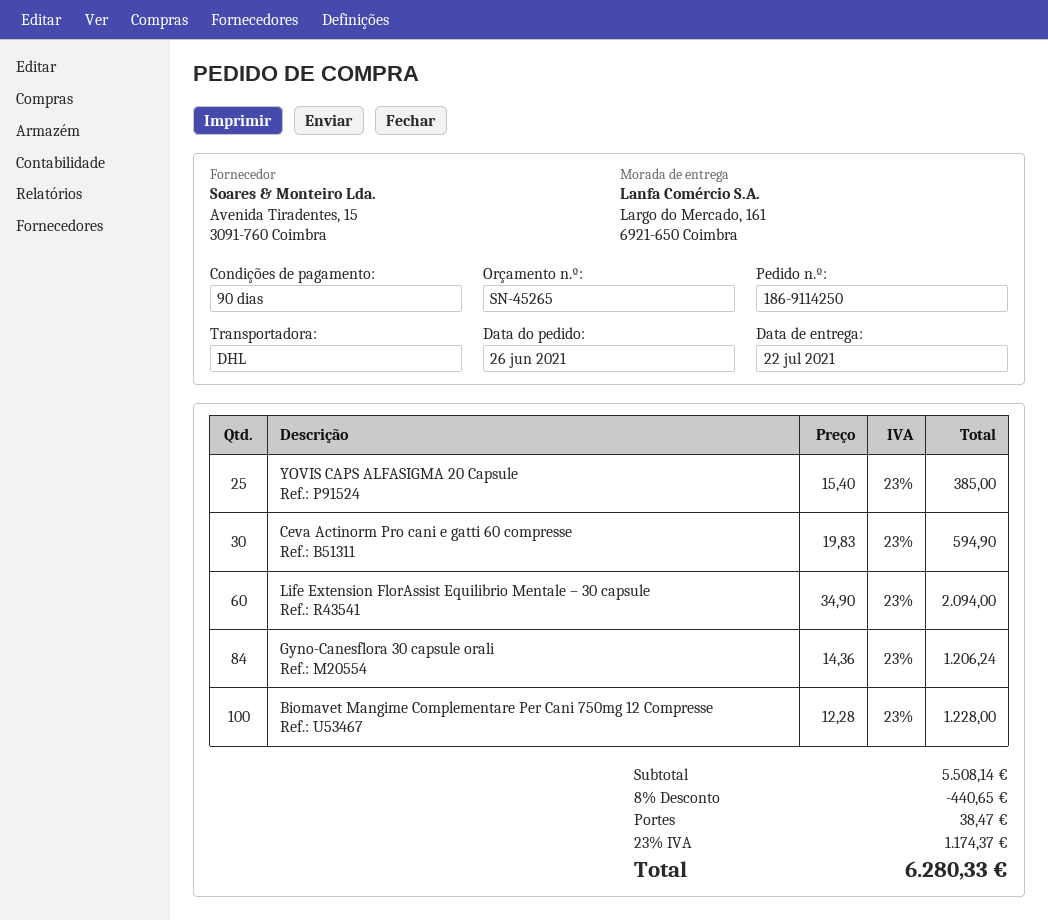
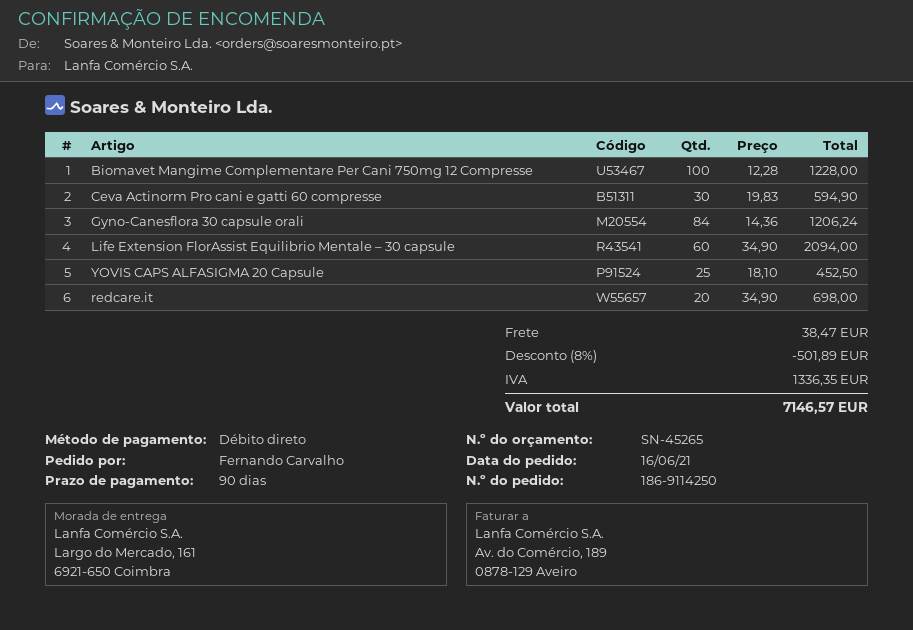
order date: 2021-06-26 -> 2021-06-16
YOVIS CAPS ALFASIGMA 20 Capsule: 25 x 15.40 = 385.00 -> 25 x 18.10 = 452.50
redcare.it: none -> 20 x 34.90 = 698.00
discount: 8% = 440.65 -> 8% = 501.89
tax: 1174.37 -> 1336.35
total: 6280.33 -> 7146.57

